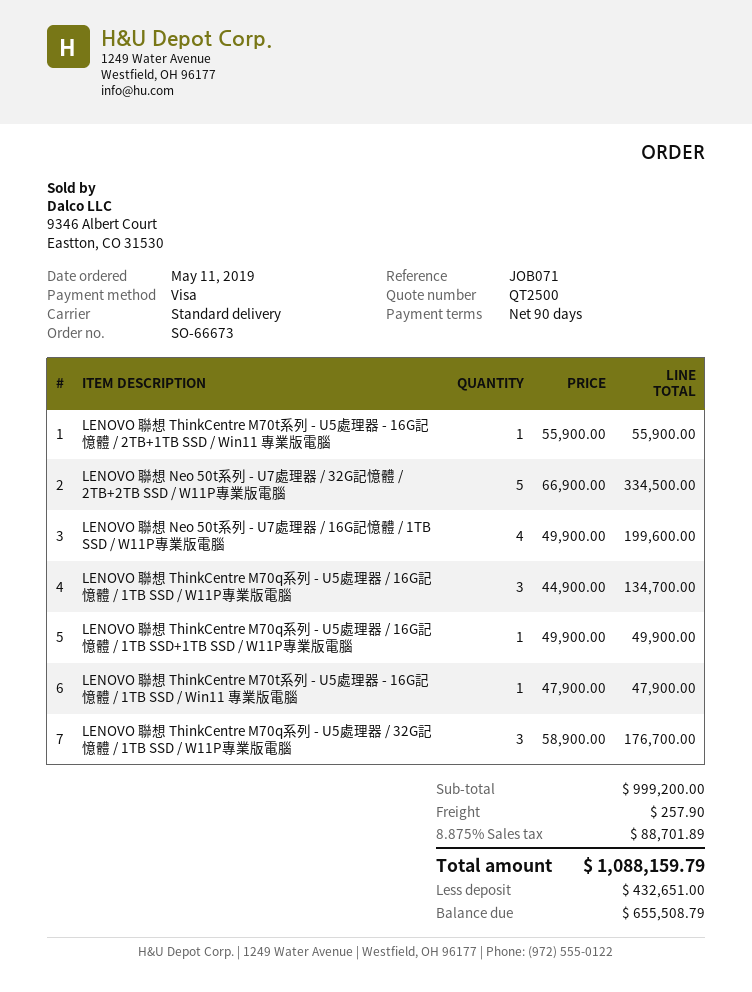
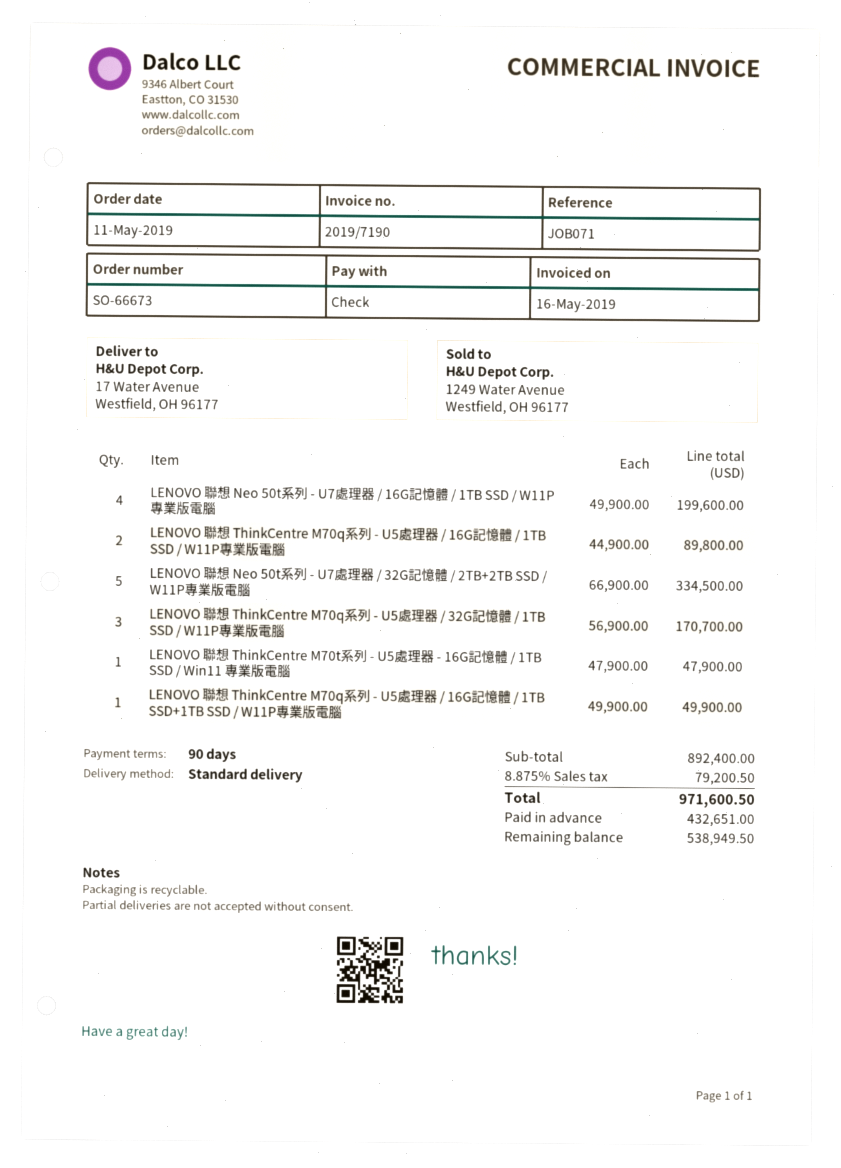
payment method: Visa -> cheque
LENOVO 聯想 ThinkCentre M70t系列 - U5處理器 - 16G記憶體 / 2TB+1TB SSD / Win11 專業版電腦: 1 x 55900.00 = 55900.00 -> none
LENOVO 聯想 ThinkCentre M70q系列 - U5處理器 / 16G記憶體 / 1TB SSD / W11P專業版電腦: 3 x 44900.00 = 134700.00 -> 2 x 44900.00 = 89800.00
LENOVO 聯想 ThinkCentre M70q系列 - U5處理器 / 32G記憶體 / 1TB SSD / W11P專業版電腦: 3 x 58900.00 = 176700.00 -> 3 x 56900.00 = 170700.00
subtotal: 999200.00 -> 892400.00
shipping: 257.90 -> none
tax: 8.875% = 88701.89 -> 8.875% = 79200.50
total: 1088159.79 -> 971600.50
balance: 655508.79 -> 538949.50

